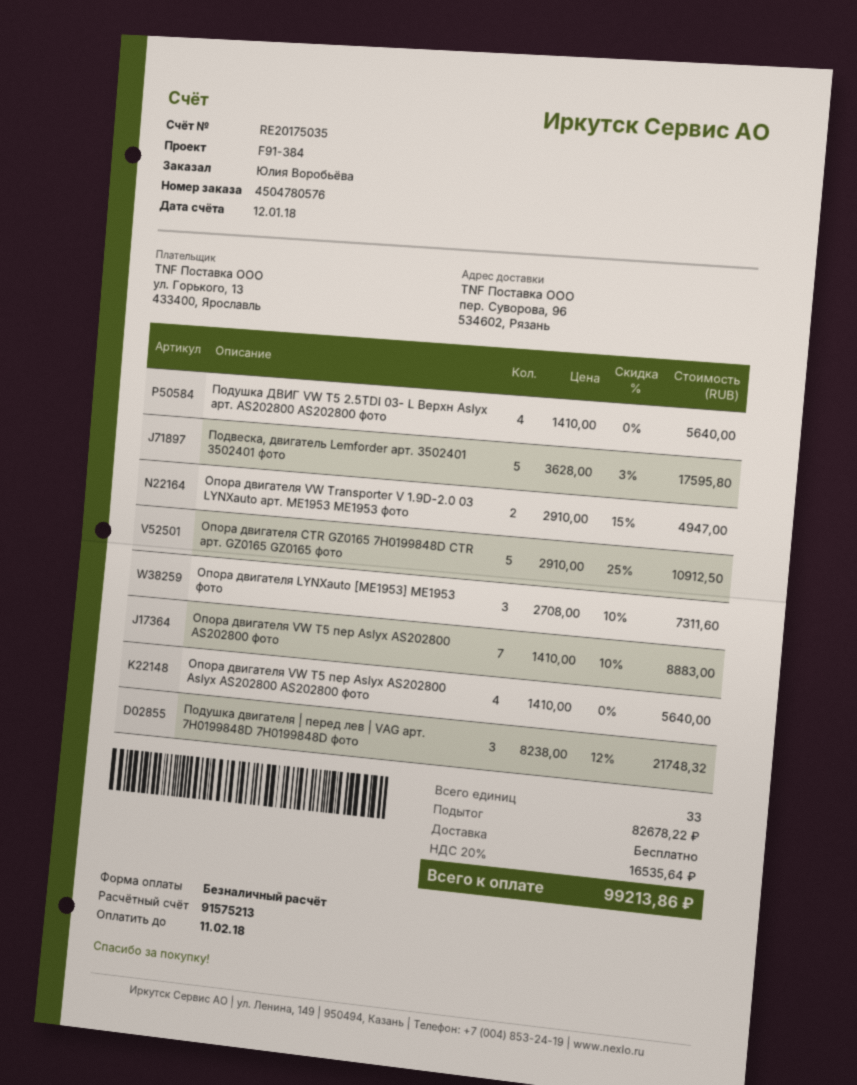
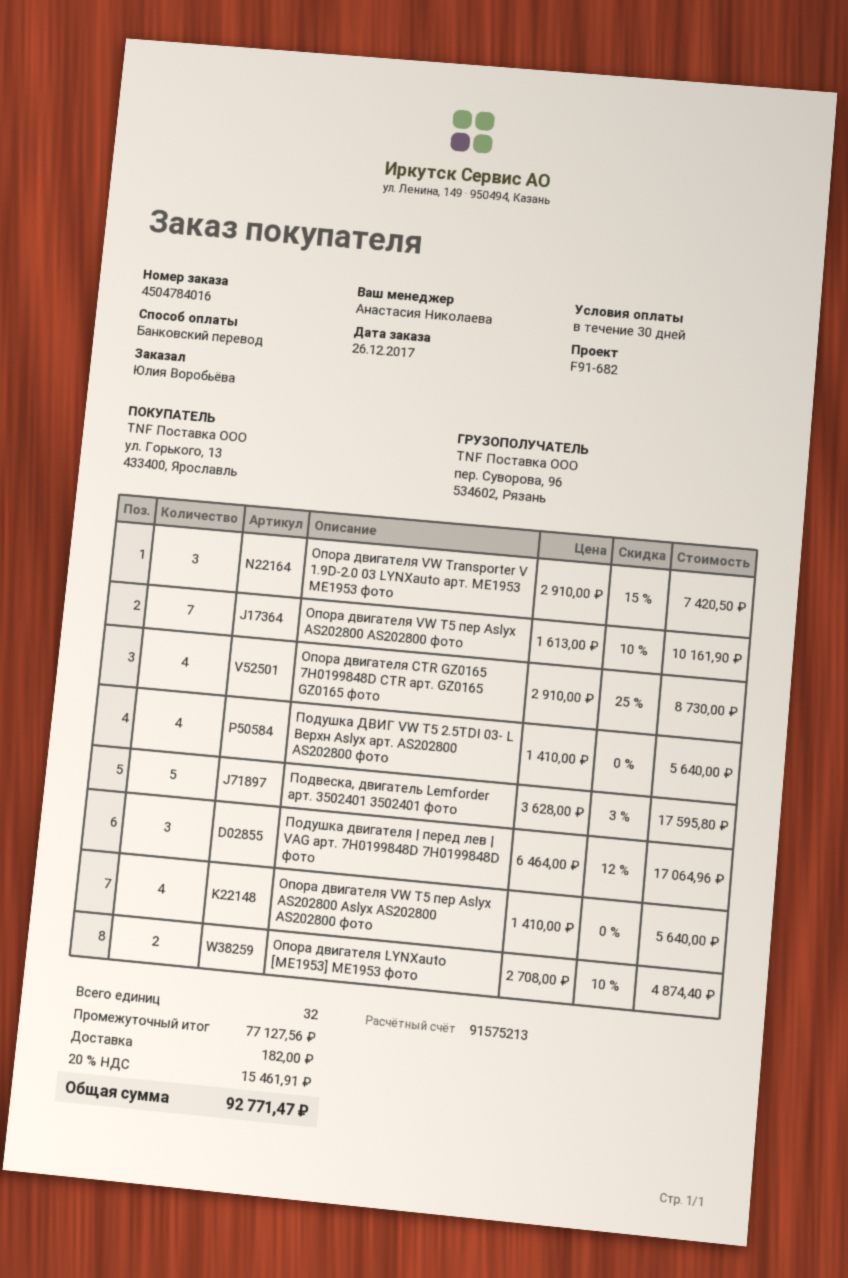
order number: 4504780576 -> 4504784016
reference: F91-384 -> F91-682
Опора двигателя VW Transporter V 1.9D-2.0 03 LYNXauto арт. ME1953 ME1953 фото: 2 x 2910.00 - 15% = 4947.00 -> 3 x 2910.00 - 15% = 7420.50
Опора двигателя CTR GZ0165 7H0199848D CTR арт. GZ0165 GZ0165 фото: 5 x 2910.00 - 25% = 10912.50 -> 4 x 2910.00 - 25% = 8730.00
Опора двигателя LYNXauto [ME1953] ME1953 фото: 3 x 2708.00 - 10% = 7311.60 -> 2 x 2708.00 - 10% = 4874.40
Опора двигателя VW T5 пер Aslyx AS202800 AS202800 фото: 7 x 1410.00 - 10% = 8883.00 -> 7 x 1613.00 - 10% = 10161.90
Подушка двигателя | перед лев | VAG арт. 7H0199848D 7H0199848D фото: 3 x 8238.00 - 12% = 21748.32 -> 3 x 6464.00 - 12% = 17064.96
total quantity: 33 -> 32
subtotal: 82678.22 -> 77127.56
shipping: 0.00 -> 182.00
tax: 20% = 16535.64 -> 20% = 15461.91
total: 99213.86 -> 92771.47

